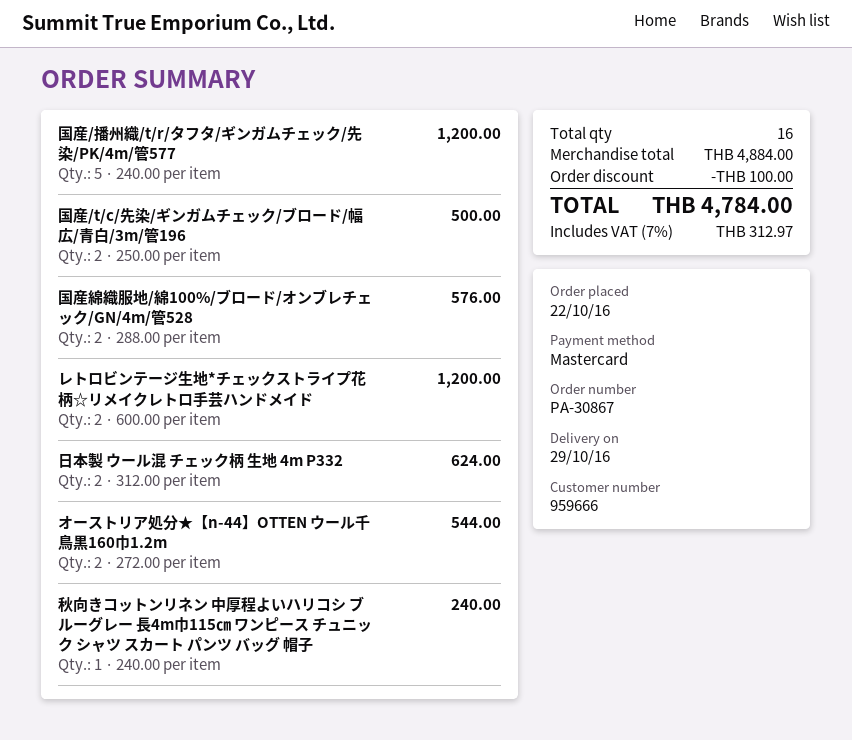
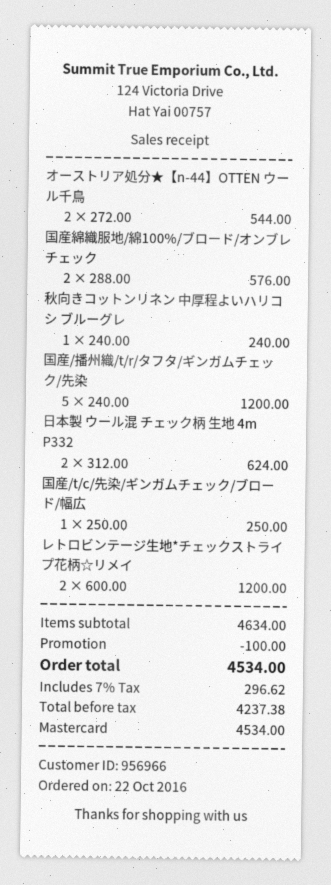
customer number: 959666 -> 956966
国産/t/c/先染/ギンガムチェック/ブロード/幅広/青白/3m/管196: 2 x 250.00 = 500.00 -> 1 x 250.00 = 250.00
subtotal: 4884.00 -> 4634.00
tax: 7% = 312.97 -> 7% = 296.62
total: 4784.00 -> 4534.00

